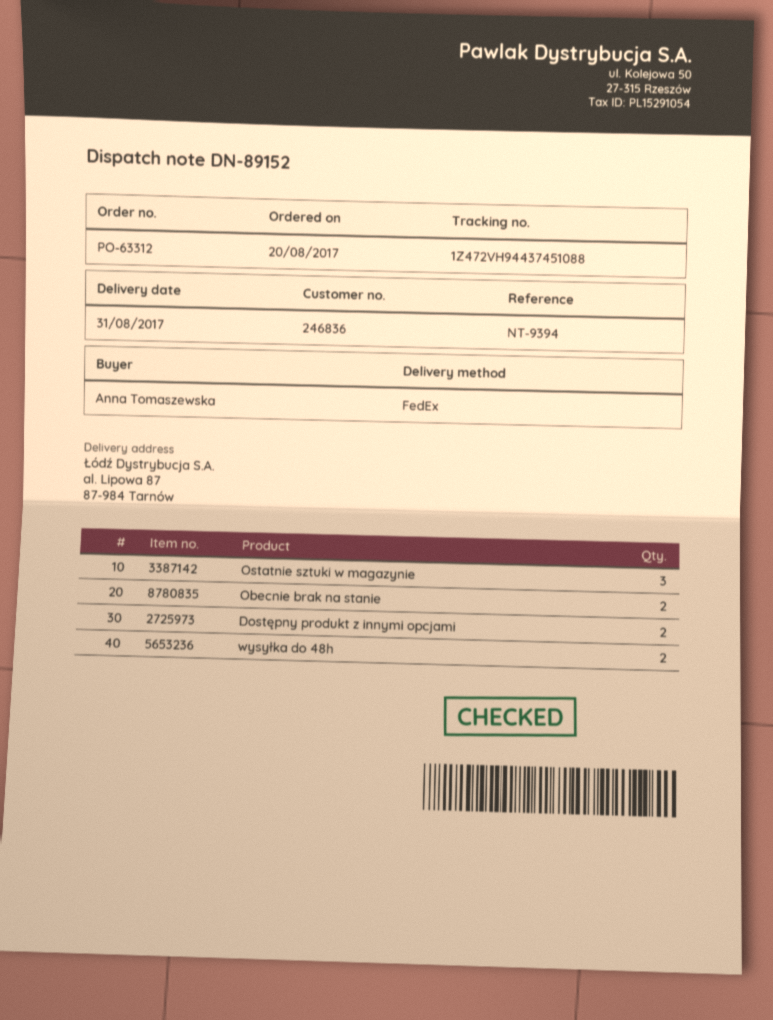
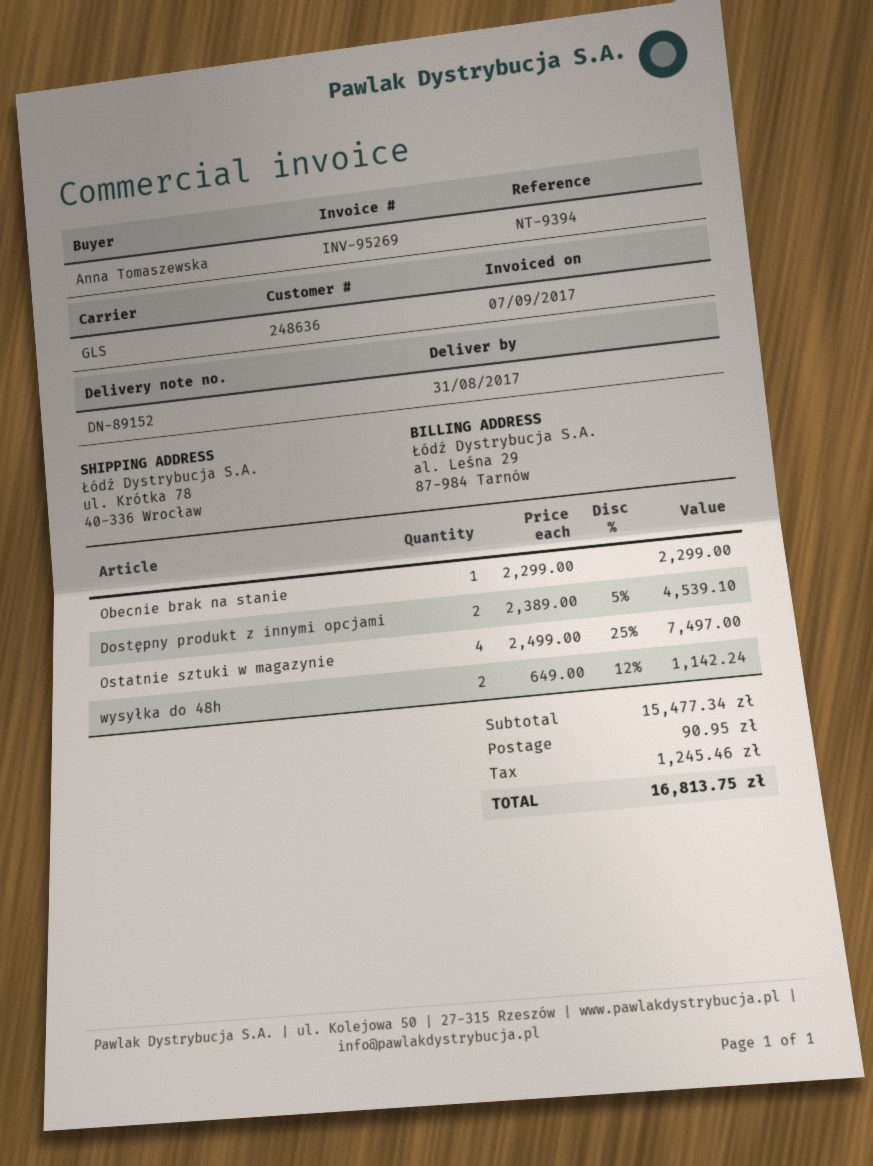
customer number: 246836 -> 248636
shipping method: FedEx -> GLS
ship to: al. Lipowa 87, 87-984 Tarnów -> ul. Krótka 78, 40-336 Wrocław
Ostatnie sztuki w magazynie: 3 -> 4
Obecnie brak na stanie: 2 -> 1

